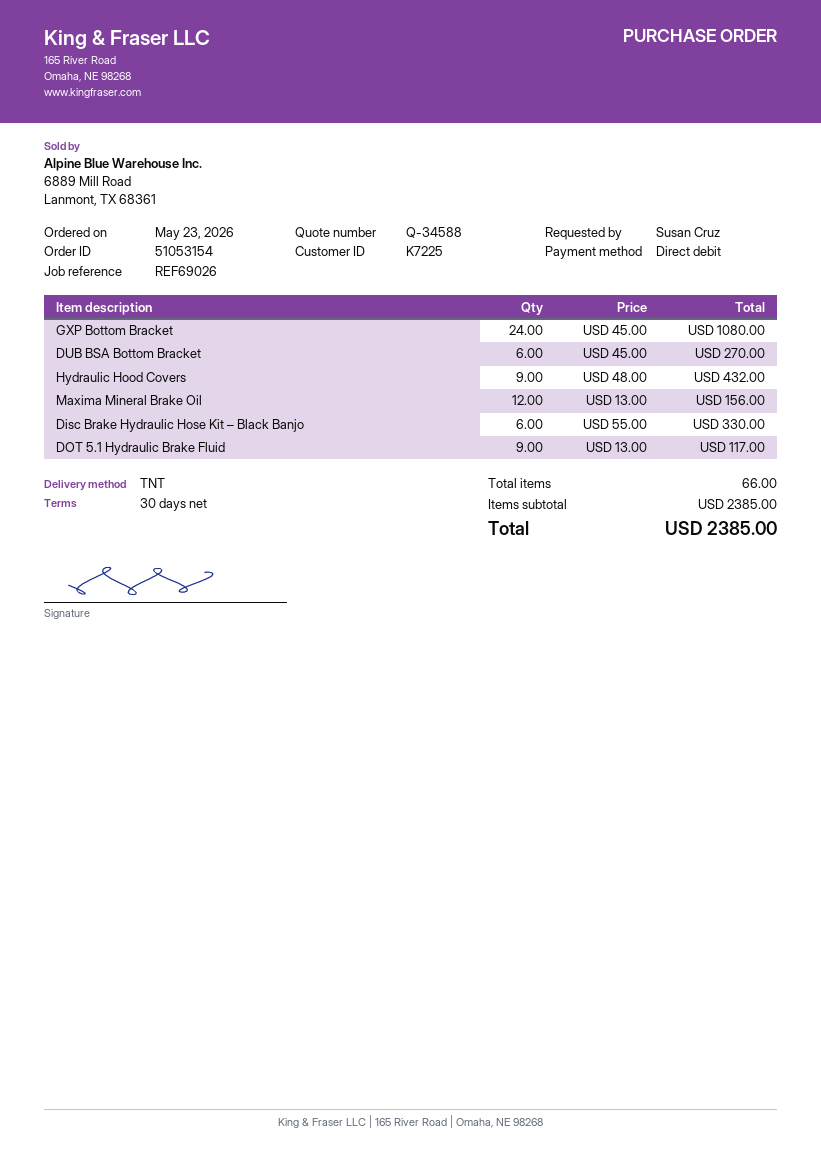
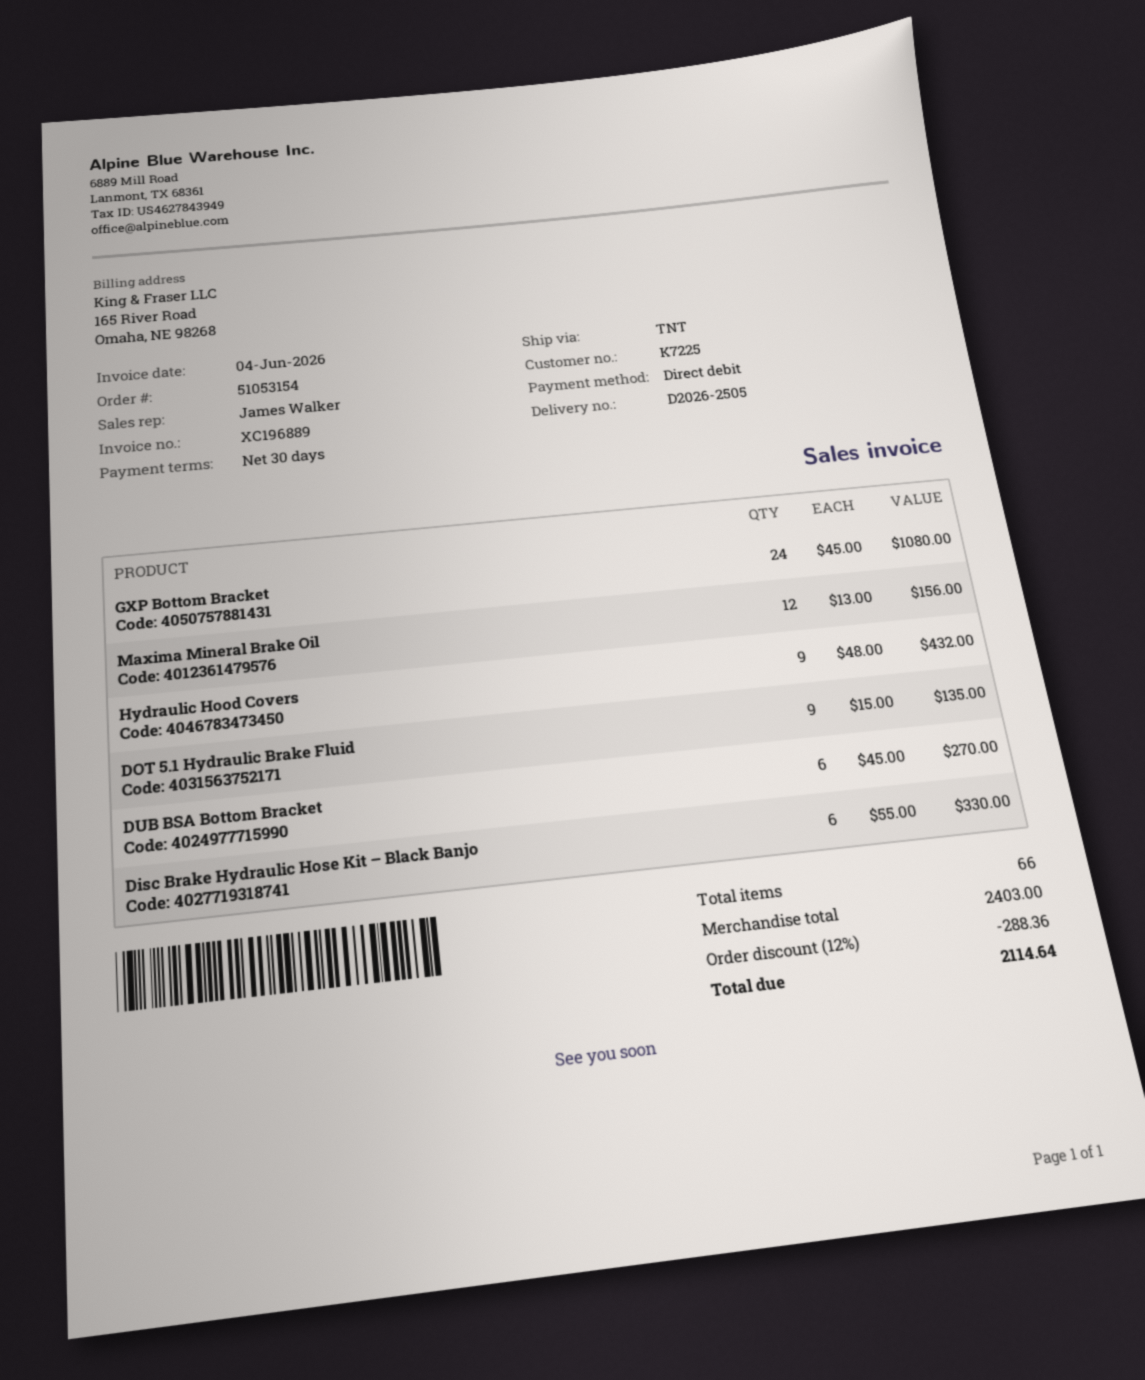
DOT 5.1 Hydraulic Brake Fluid: 9 x 13.00 = 117.00 -> 9 x 15.00 = 135.00
subtotal: 2385.00 -> 2403.00
discount: none -> 12% = 288.36
total: 2385.00 -> 2114.64

